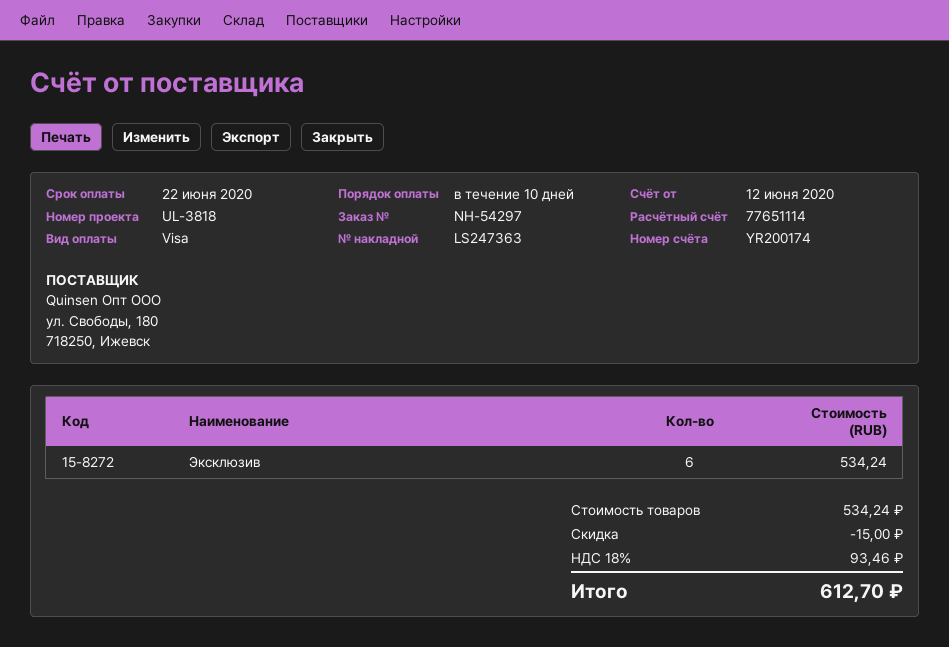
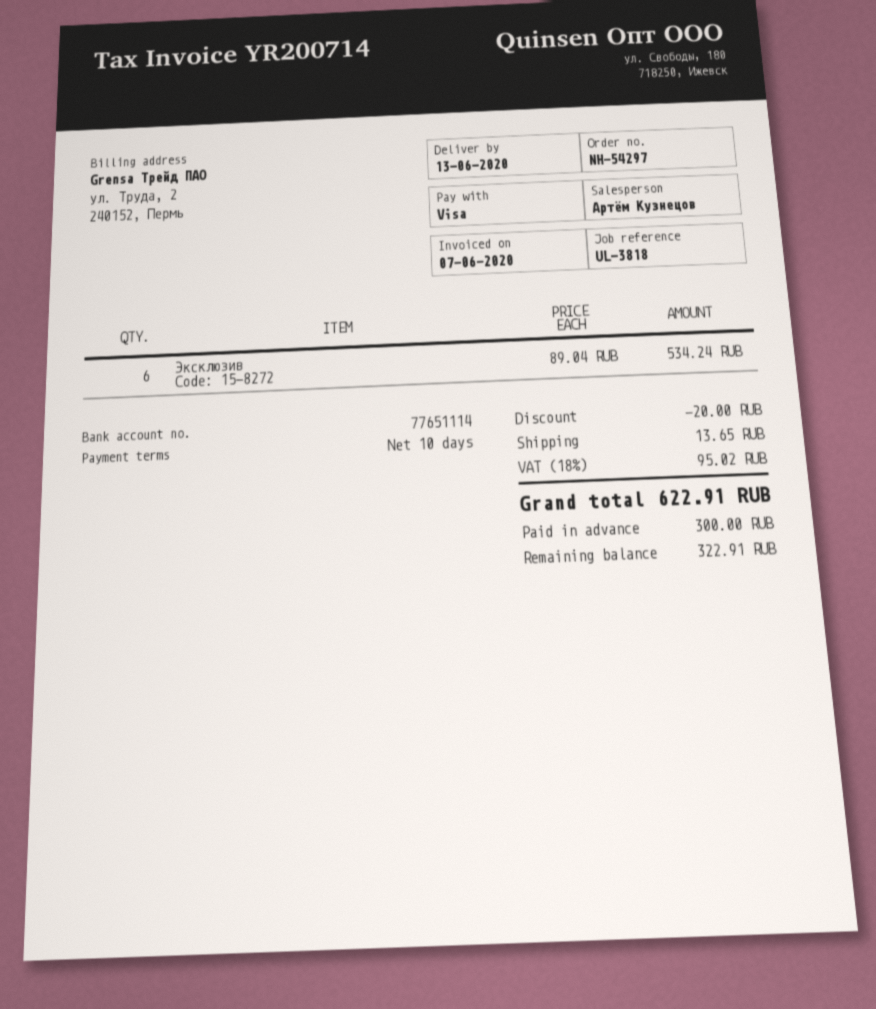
invoice number: YR200174 -> YR200714
invoice date: 2020-06-12 -> 2020-06-07
discount: 15.00 -> 20.00
shipping: none -> 13.65
tax: 18% = 93.46 -> 18% = 95.02
total: 612.70 -> 622.91

